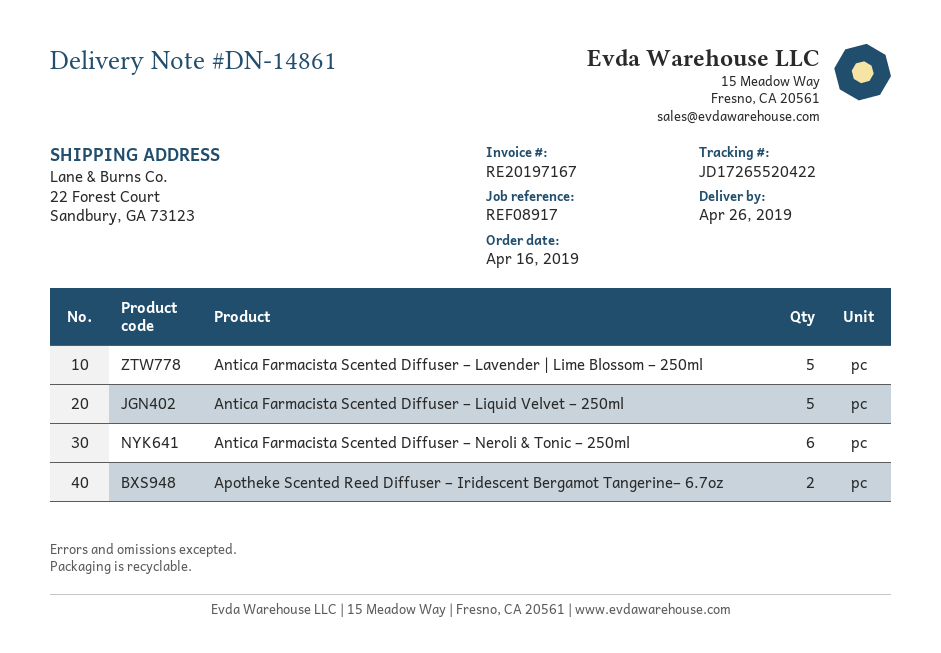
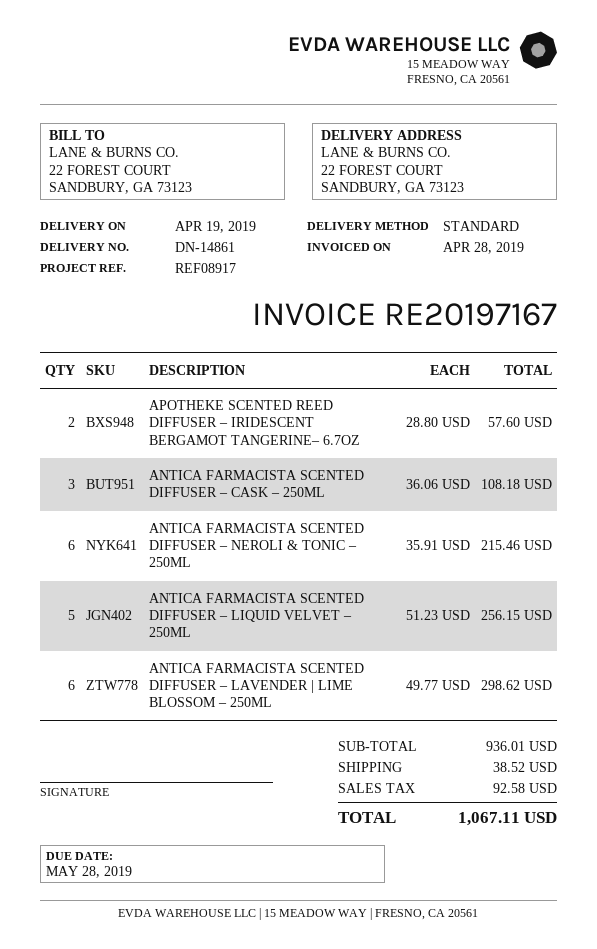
delivery date: 2019-04-26 -> 2019-04-19
Antica Farmacista Scented Diffuser – Lavender | Lime Blossom – 250ml: 5 -> 6
ANTICA FARMACISTA SCENTED DIFFUSER – CASK – 250ML: none -> 3

